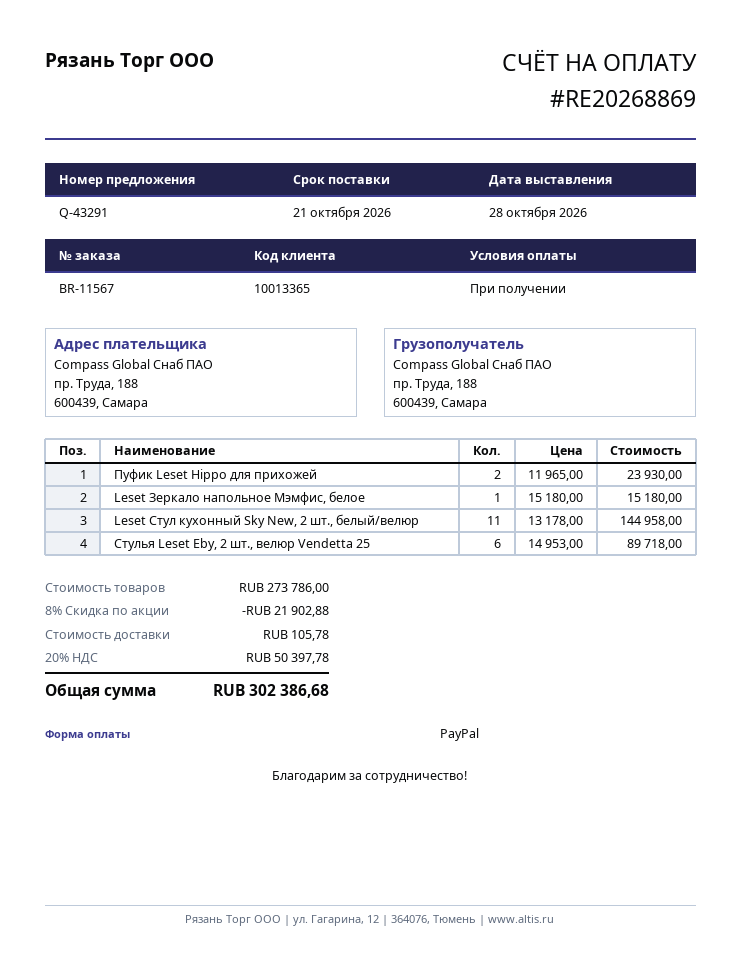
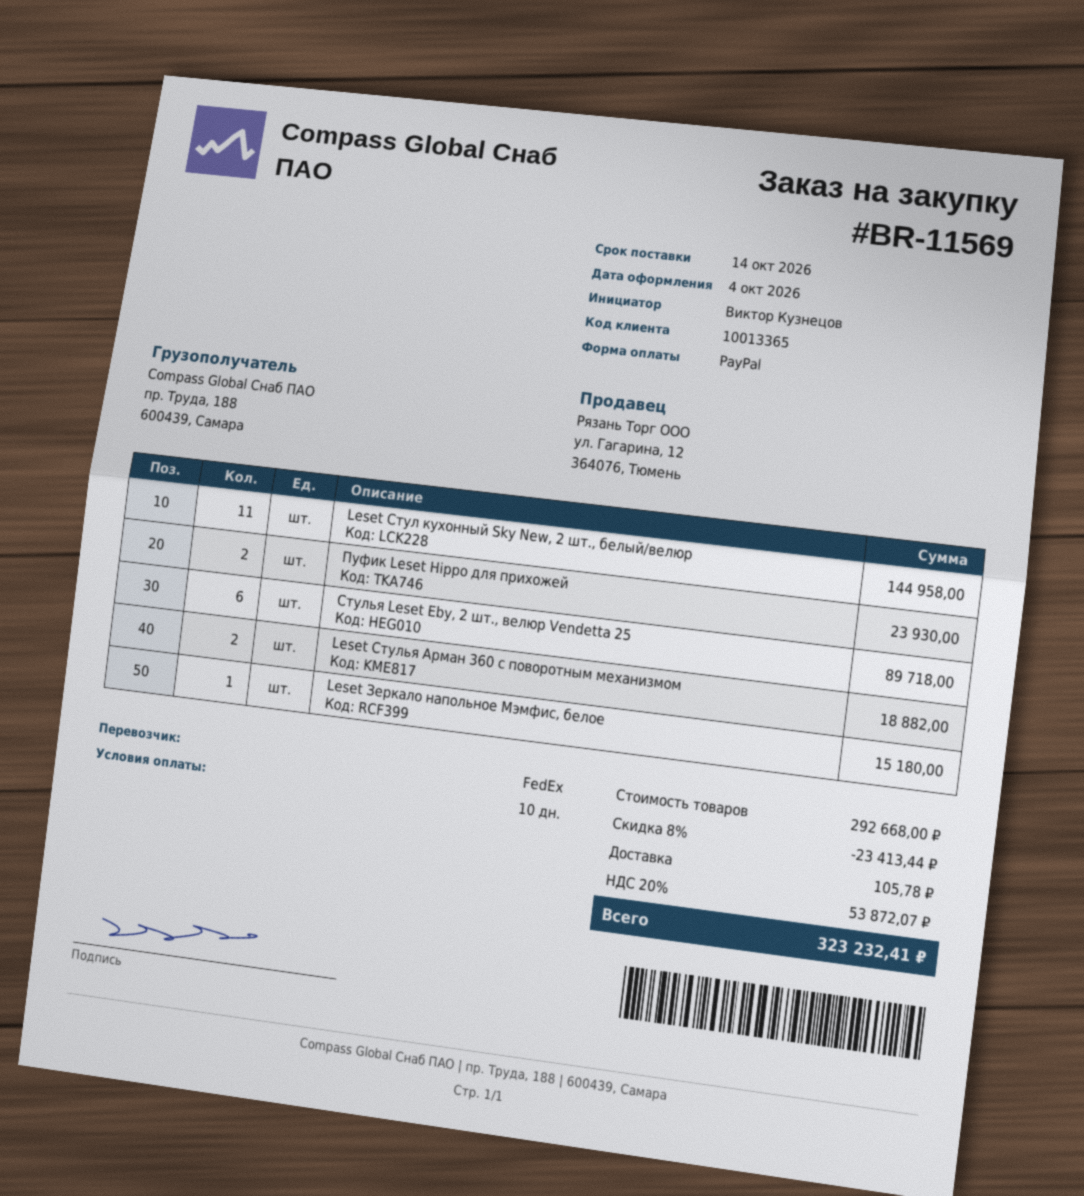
order number: BR-11567 -> BR-11569
delivery date: 2026-10-21 -> 2026-10-14
payment terms: on receipt -> 10 days
Leset Стулья Арман 360 с поворотным механизмом: none -> 2 for 18882.00
subtotal: 273786.00 -> 292668.00
discount: 8% = 21902.88 -> 8% = 23413.44
tax: 20% = 50397.78 -> 20% = 53872.07
total: 302386.68 -> 323232.41

